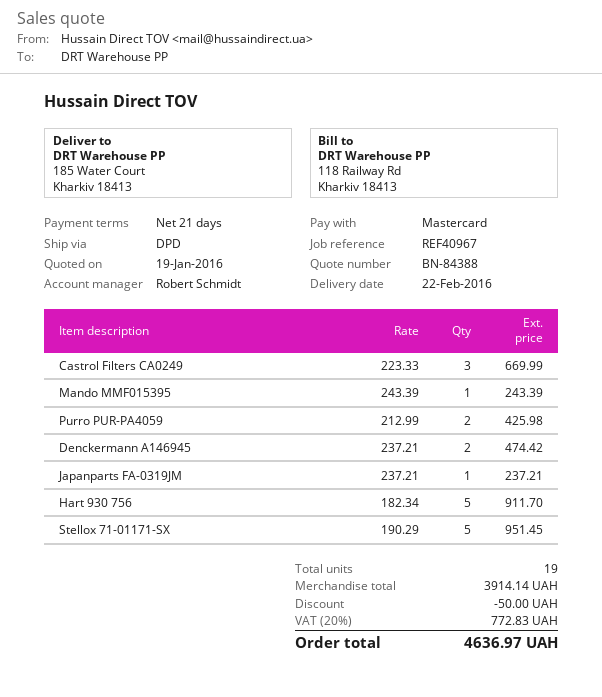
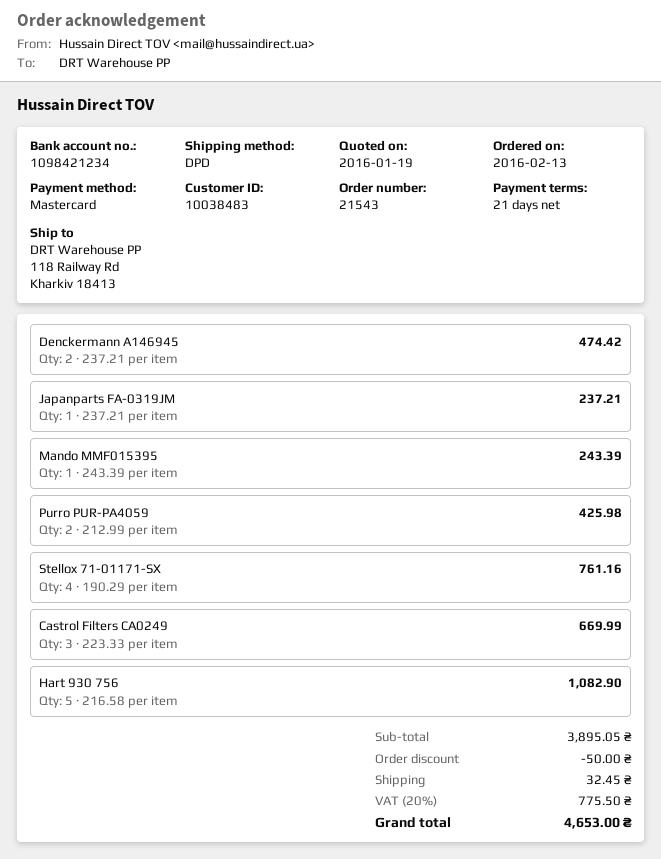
ship to: 185 Water Court, Kharkiv 18413 -> 118 Railway Rd, Kharkiv 18413
Hart 930 756: 5 x 182.34 = 911.70 -> 5 x 216.58 = 1082.90
Stellox 71-01171-SX: 5 x 190.29 = 951.45 -> 4 x 190.29 = 761.16
subtotal: 3914.14 -> 3895.05
shipping: none -> 32.45
tax: 20% = 772.83 -> 20% = 775.50
total: 4636.97 -> 4653.00

